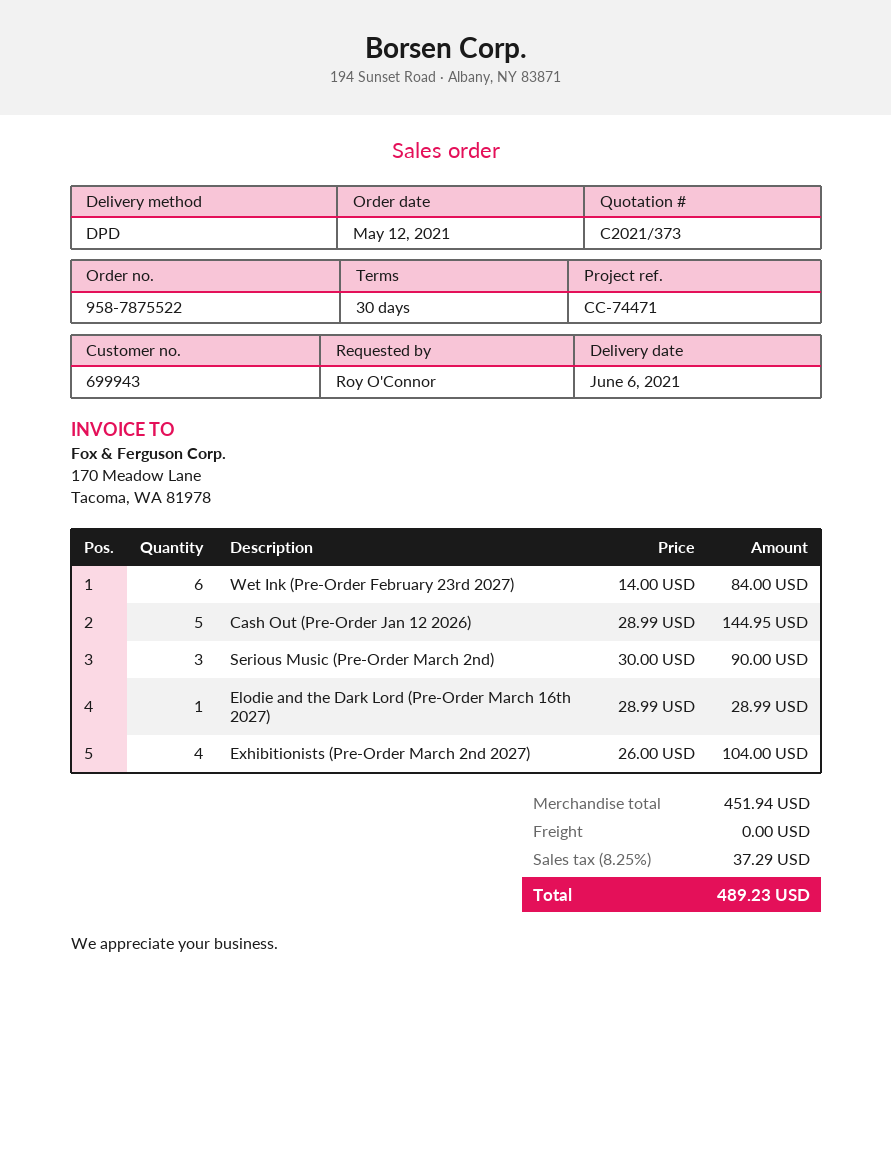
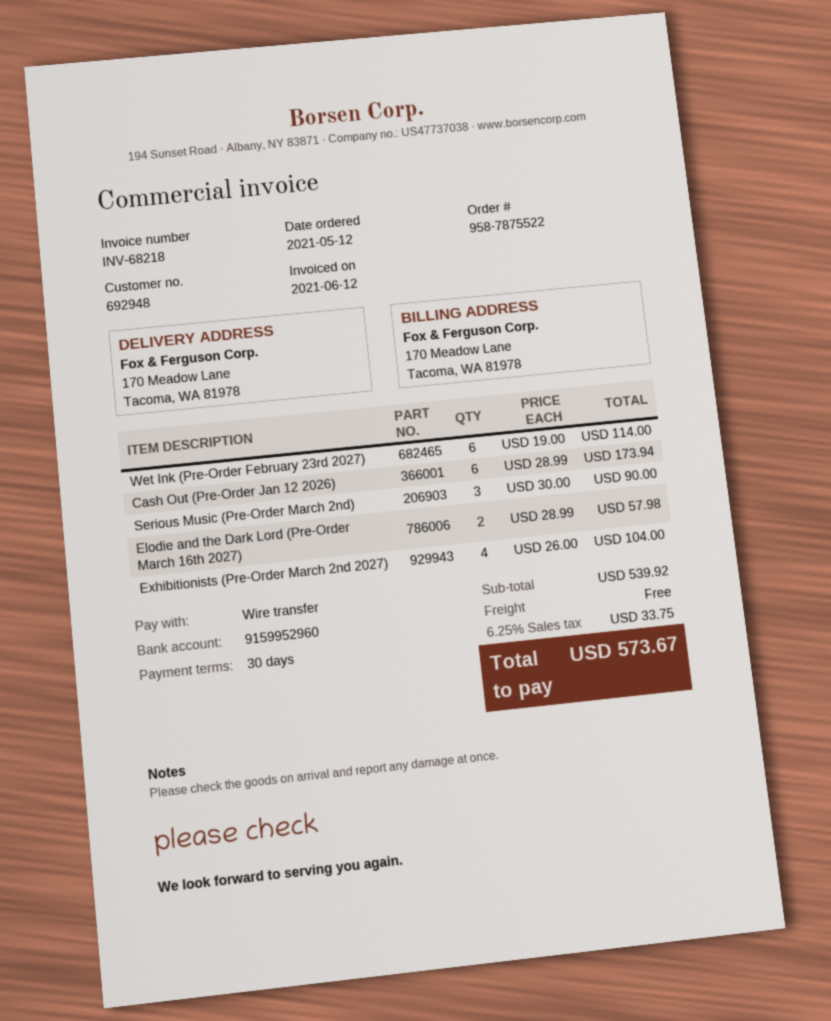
customer number: 699943 -> 692948
Wet Ink (Pre-Order February 23rd 2027): 6 x 14.00 = 84.00 -> 6 x 19.00 = 114.00
Cash Out (Pre-Order Jan 12 2026): 5 x 28.99 = 144.95 -> 6 x 28.99 = 173.94
Elodie and the Dark Lord (Pre-Order March 16th 2027): 1 x 28.99 = 28.99 -> 2 x 28.99 = 57.98
subtotal: 451.94 -> 539.92
tax: 8.25% = 37.29 -> 6.25% = 33.75
total: 489.23 -> 573.67

